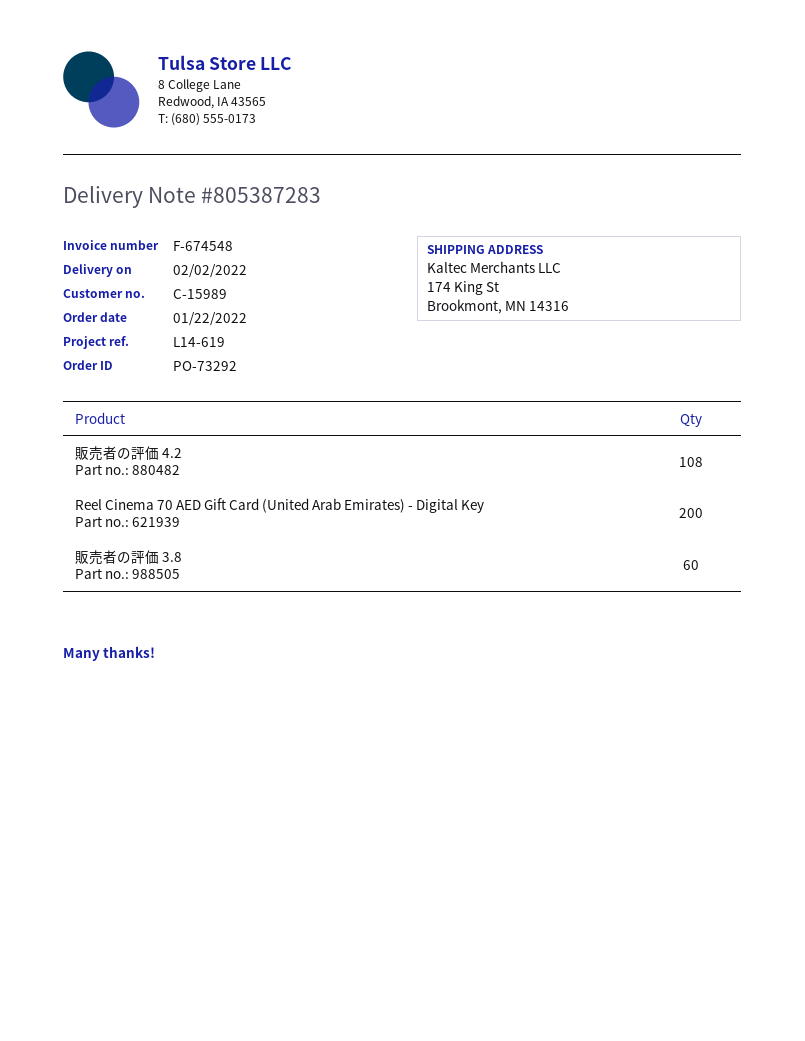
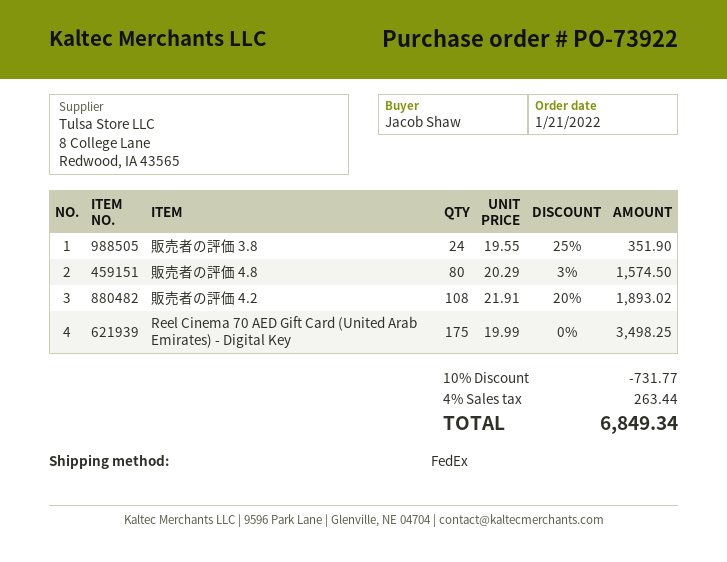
order number: PO-73292 -> PO-73922
order date: 2022-01-22 -> 2022-01-21
Reel Cinema 70 AED Gift Card (United Arab Emirates) - Digital Key: 200 -> 175
販売者の評価 3.8: 60 -> 24
販売者の評価 4.8: none -> 80

